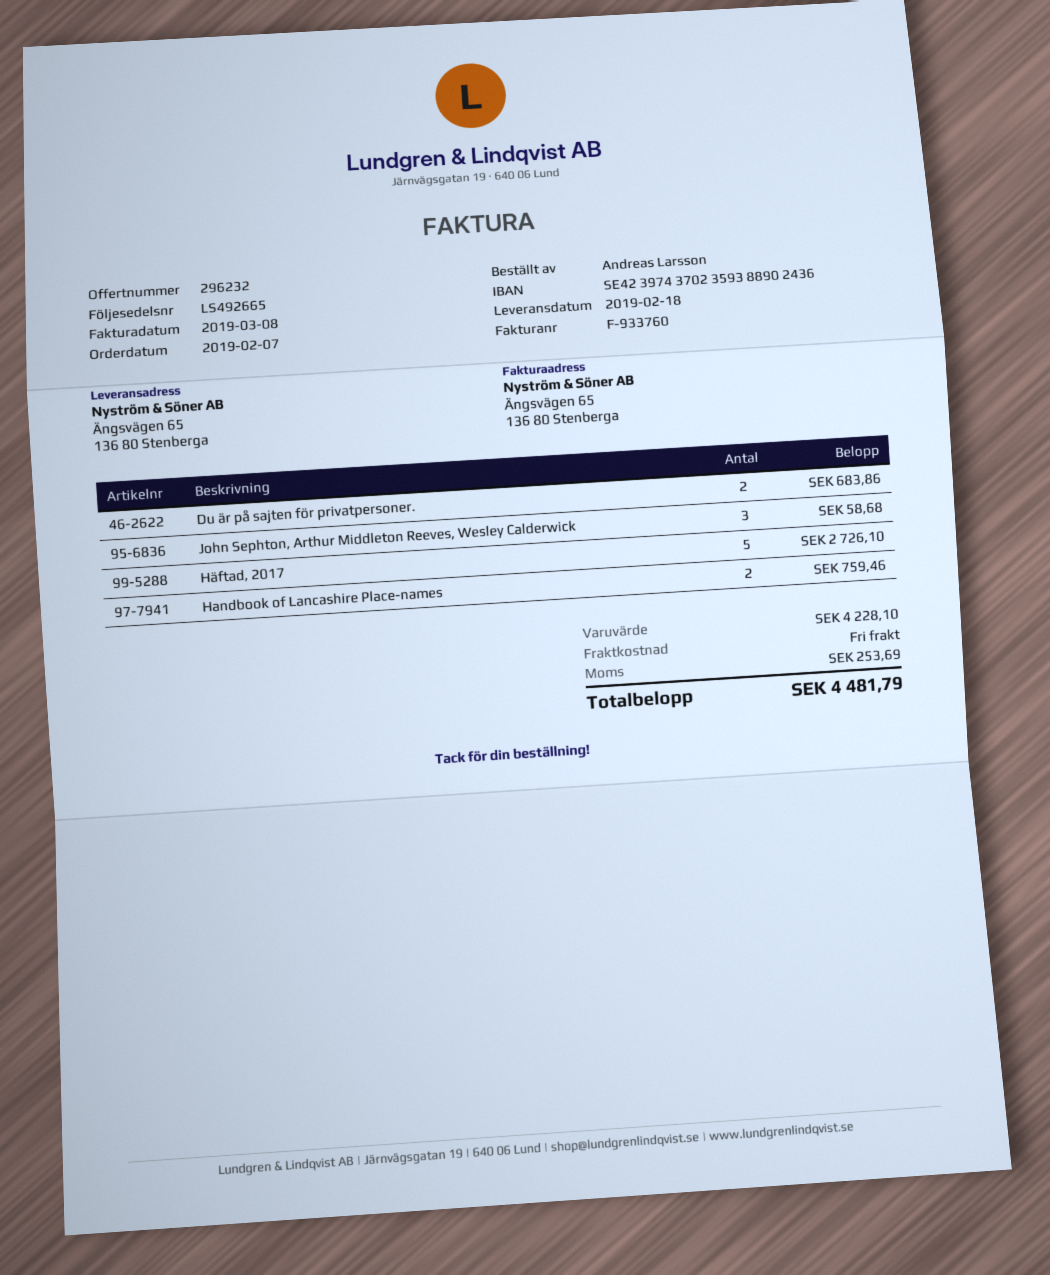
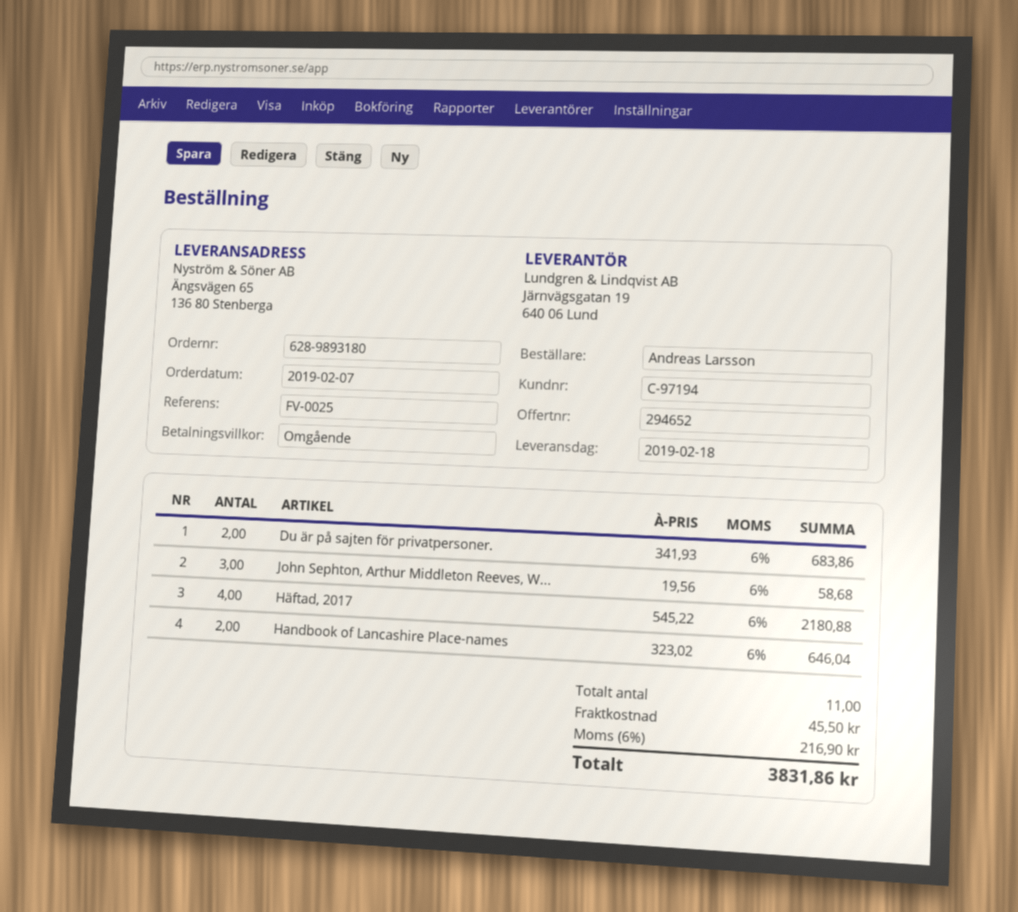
quote number: 296232 -> 294652
Häftad, 2017: 5 for 2726.10 -> 4 for 2180.88
Handbook of Lancashire Place-names: 2 for 759.46 -> 2 for 646.04
shipping: 0.00 -> 45.50
tax: 253.69 -> 216.90
total: 4481.79 -> 3831.86

